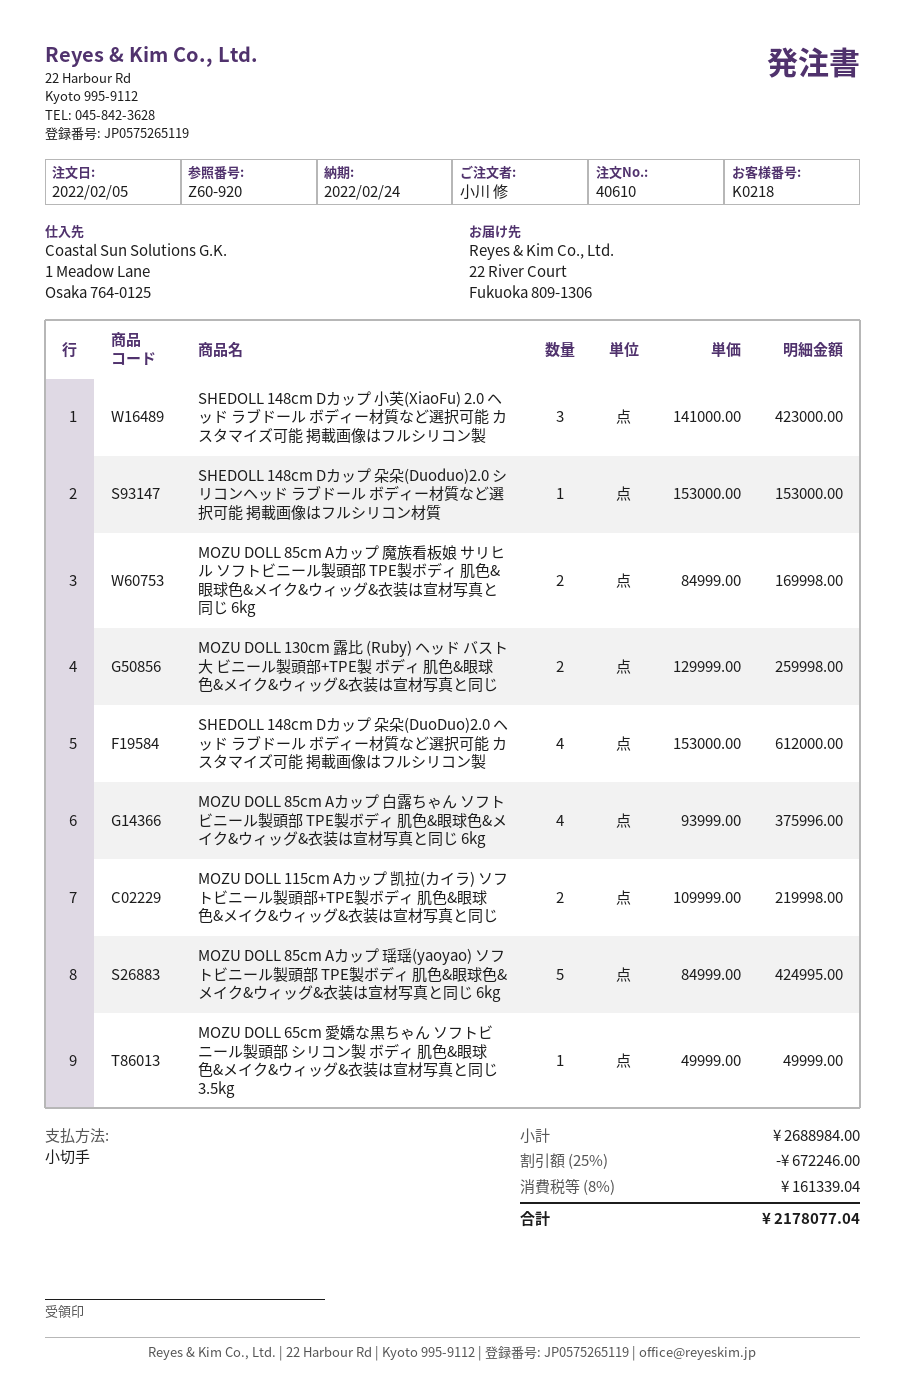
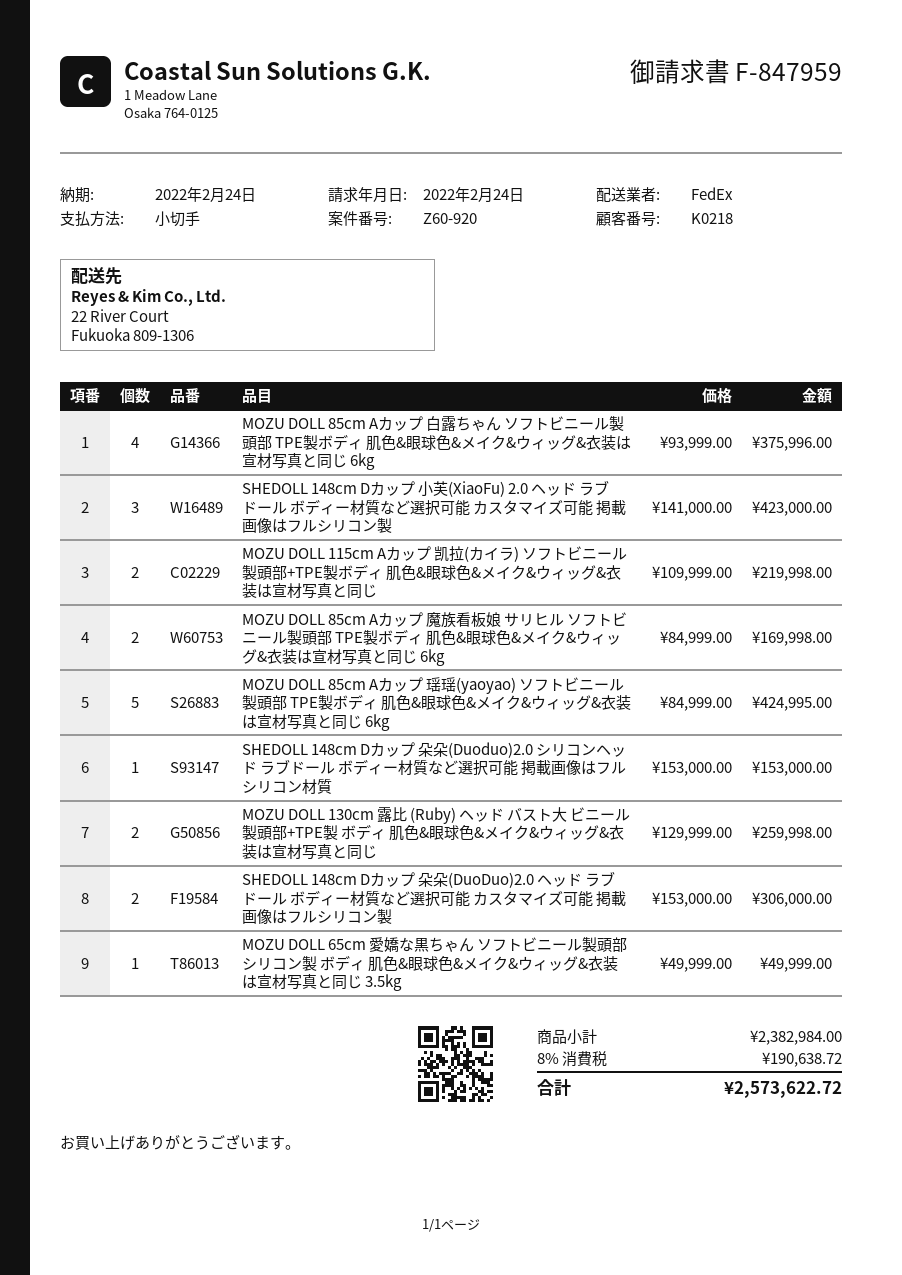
SHEDOLL 148cm Dカップ 朵朵(DuoDuo)2.0 ヘッド ラブドール ボディー材質など選択可能 カスタマイズ可能 掲載画像はフルシリコン製: 4 x 153000.00 = 612000.00 -> 2 x 153000.00 = 306000.00
subtotal: 2688984.00 -> 2382984.00
discount: 25% = 672246.00 -> none
tax: 8% = 161339.04 -> 8% = 190638.72
total: 2178077.04 -> 2573622.72

